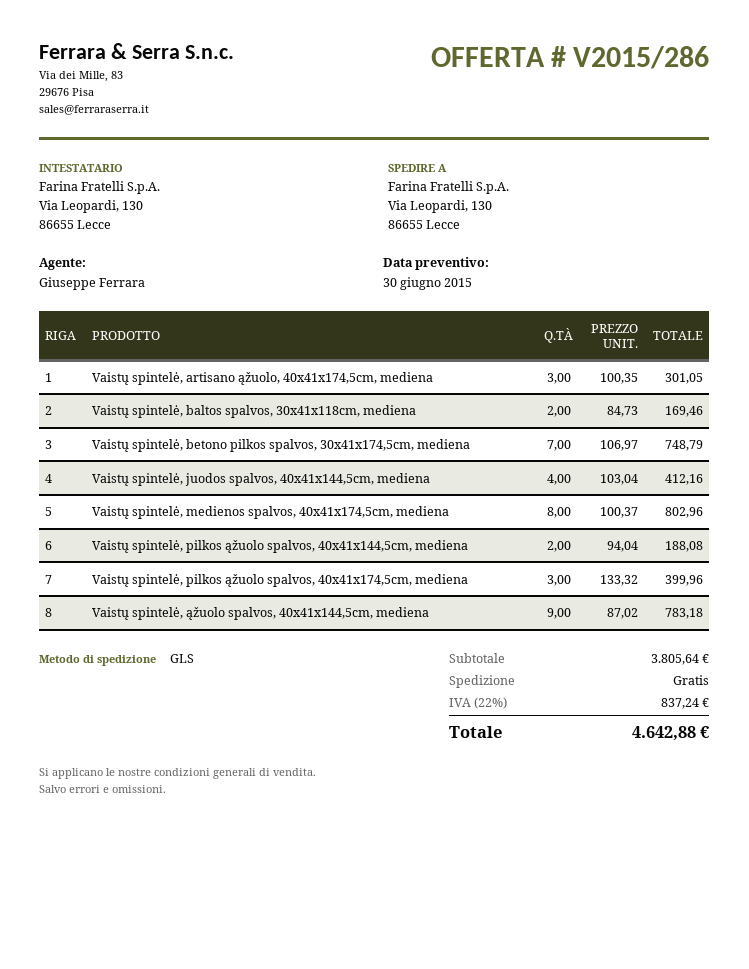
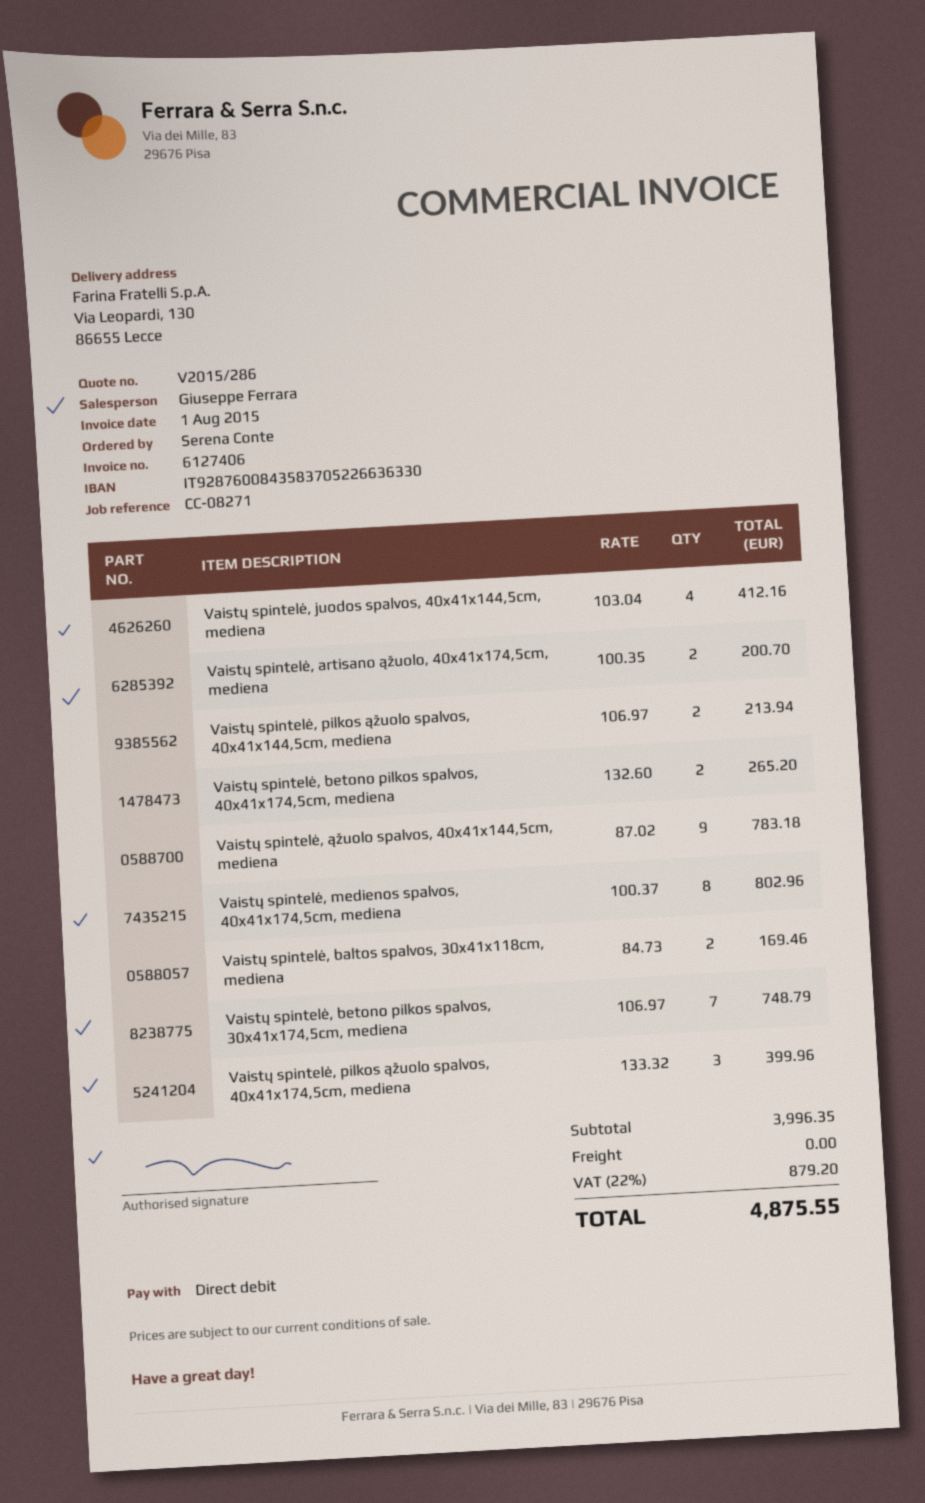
Vaistų spintelė, artisano ąžuolo, 40x41x174,5cm, mediena: 3 x 100.35 = 301.05 -> 2 x 100.35 = 200.70
Vaistų spintelė, pilkos ąžuolo spalvos, 40x41x144,5cm, mediena: 2 x 94.04 = 188.08 -> 2 x 106.97 = 213.94
Vaistų spintelė, betono pilkos spalvos, 40x41x174,5cm, mediena: none -> 2 x 132.60 = 265.20
subtotal: 3805.64 -> 3996.35
tax: 22% = 837.24 -> 22% = 879.20
total: 4642.88 -> 4875.55

